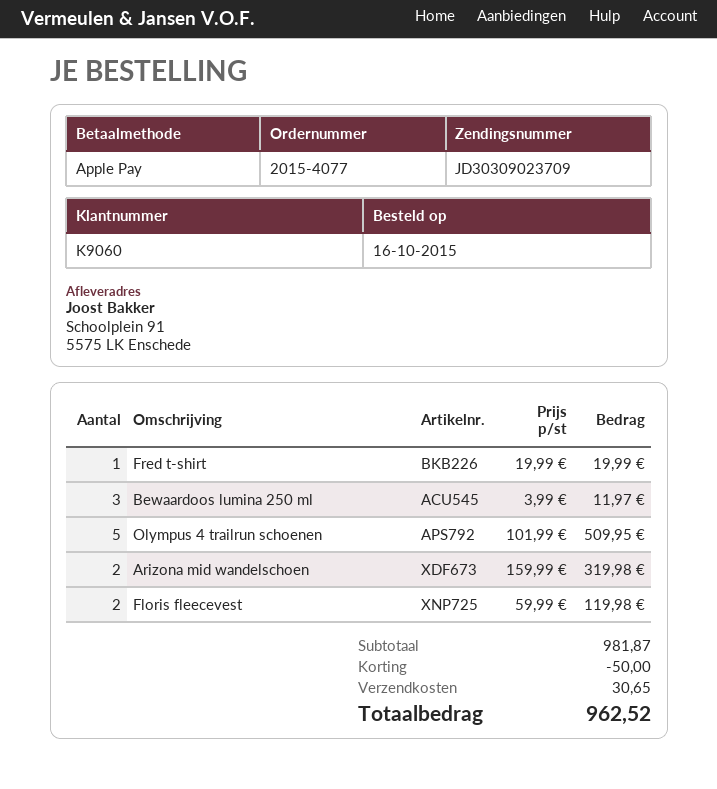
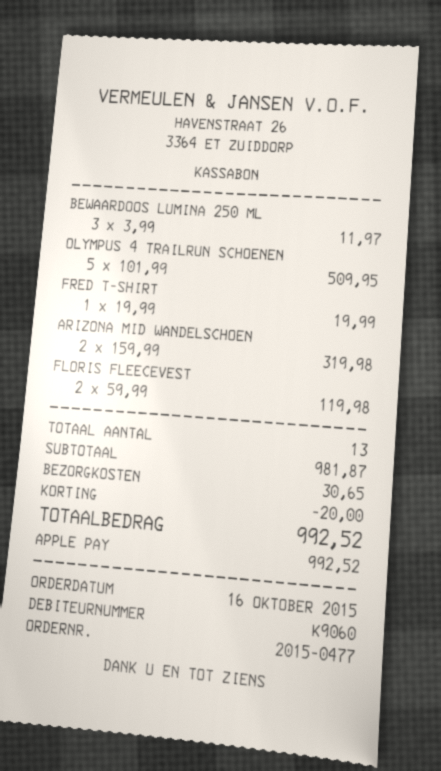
order number: 2015-4077 -> 2015-0477
discount: 50.00 -> 20.00
total: 962.52 -> 992.52

